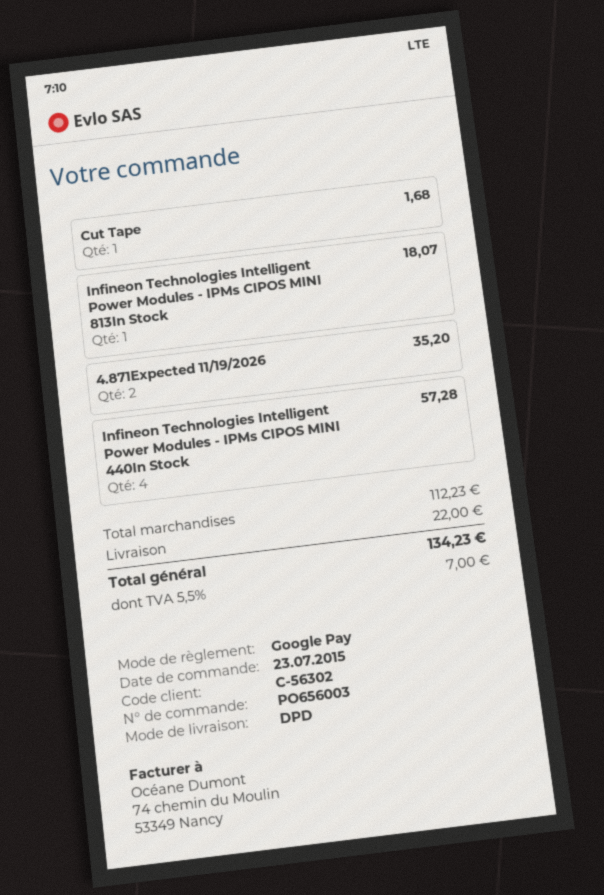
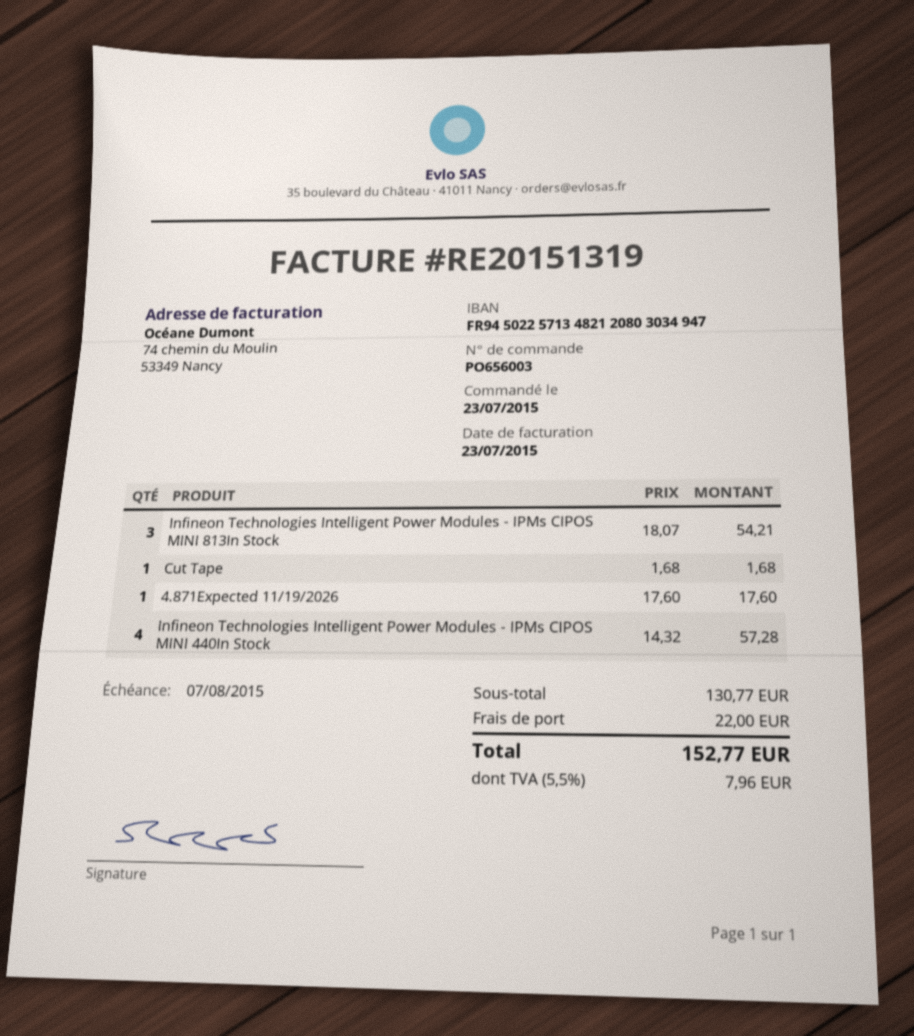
Infineon Technologies Intelligent Power Modules - IPMs CIPOS MINI 813In Stock: 1 for 18.07 -> 3 for 54.21
4.871Expected 11/19/2026: 2 for 35.20 -> 1 for 17.60
subtotal: 112.23 -> 130.77
tax: 5.5% = 7.00 -> 5.5% = 7.96
total: 134.23 -> 152.77

